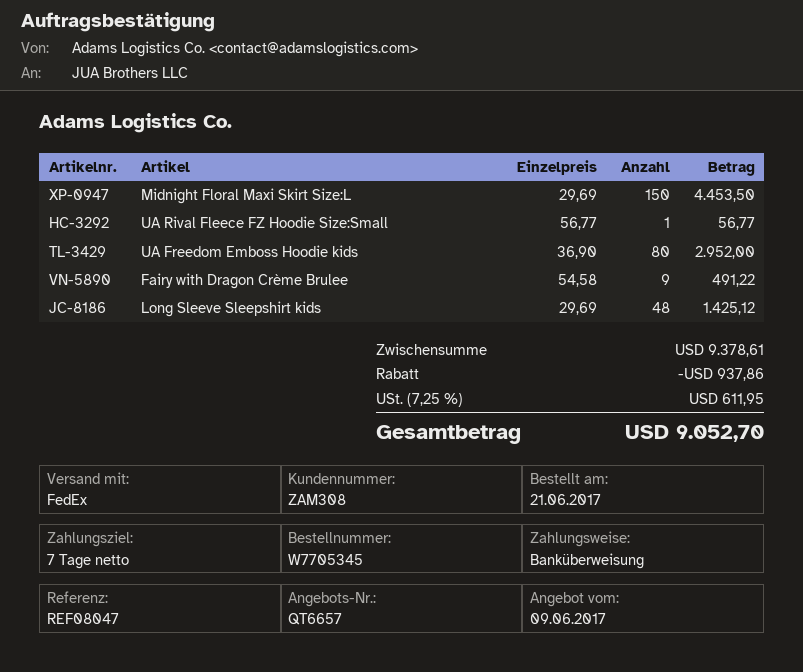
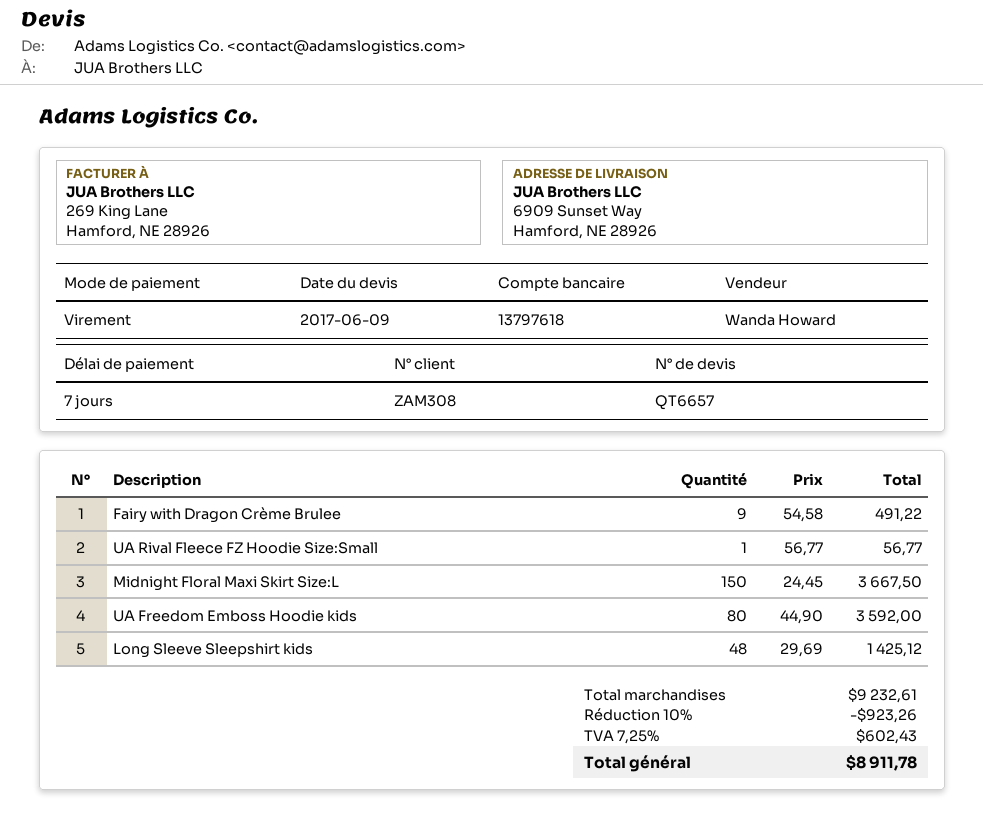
Midnight Floral Maxi Skirt Size:L: 150 x 29.69 = 4453.50 -> 150 x 24.45 = 3667.50
UA Freedom Emboss Hoodie kids: 80 x 36.90 = 2952.00 -> 80 x 44.90 = 3592.00
subtotal: 9378.61 -> 9232.61
discount: 937.86 -> 923.26
tax: 7.25% = 611.95 -> 7.25% = 602.43
total: 9052.70 -> 8911.78

